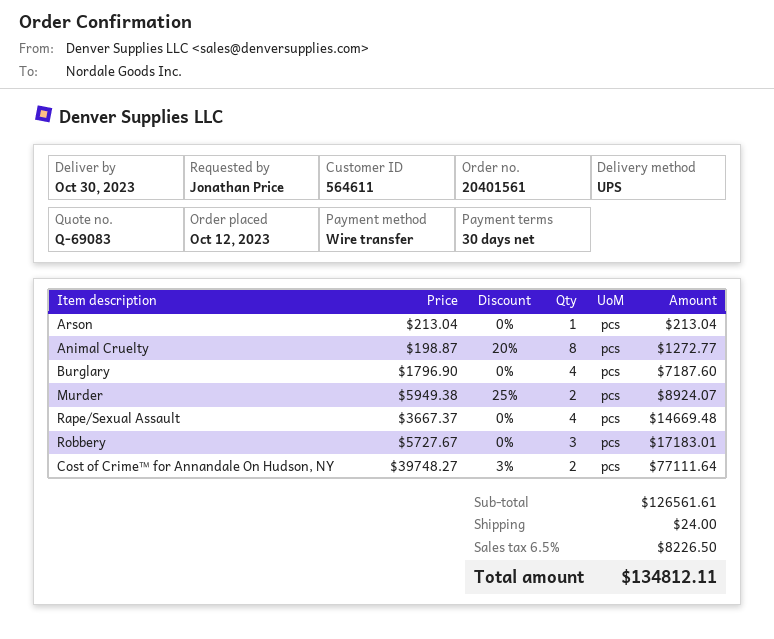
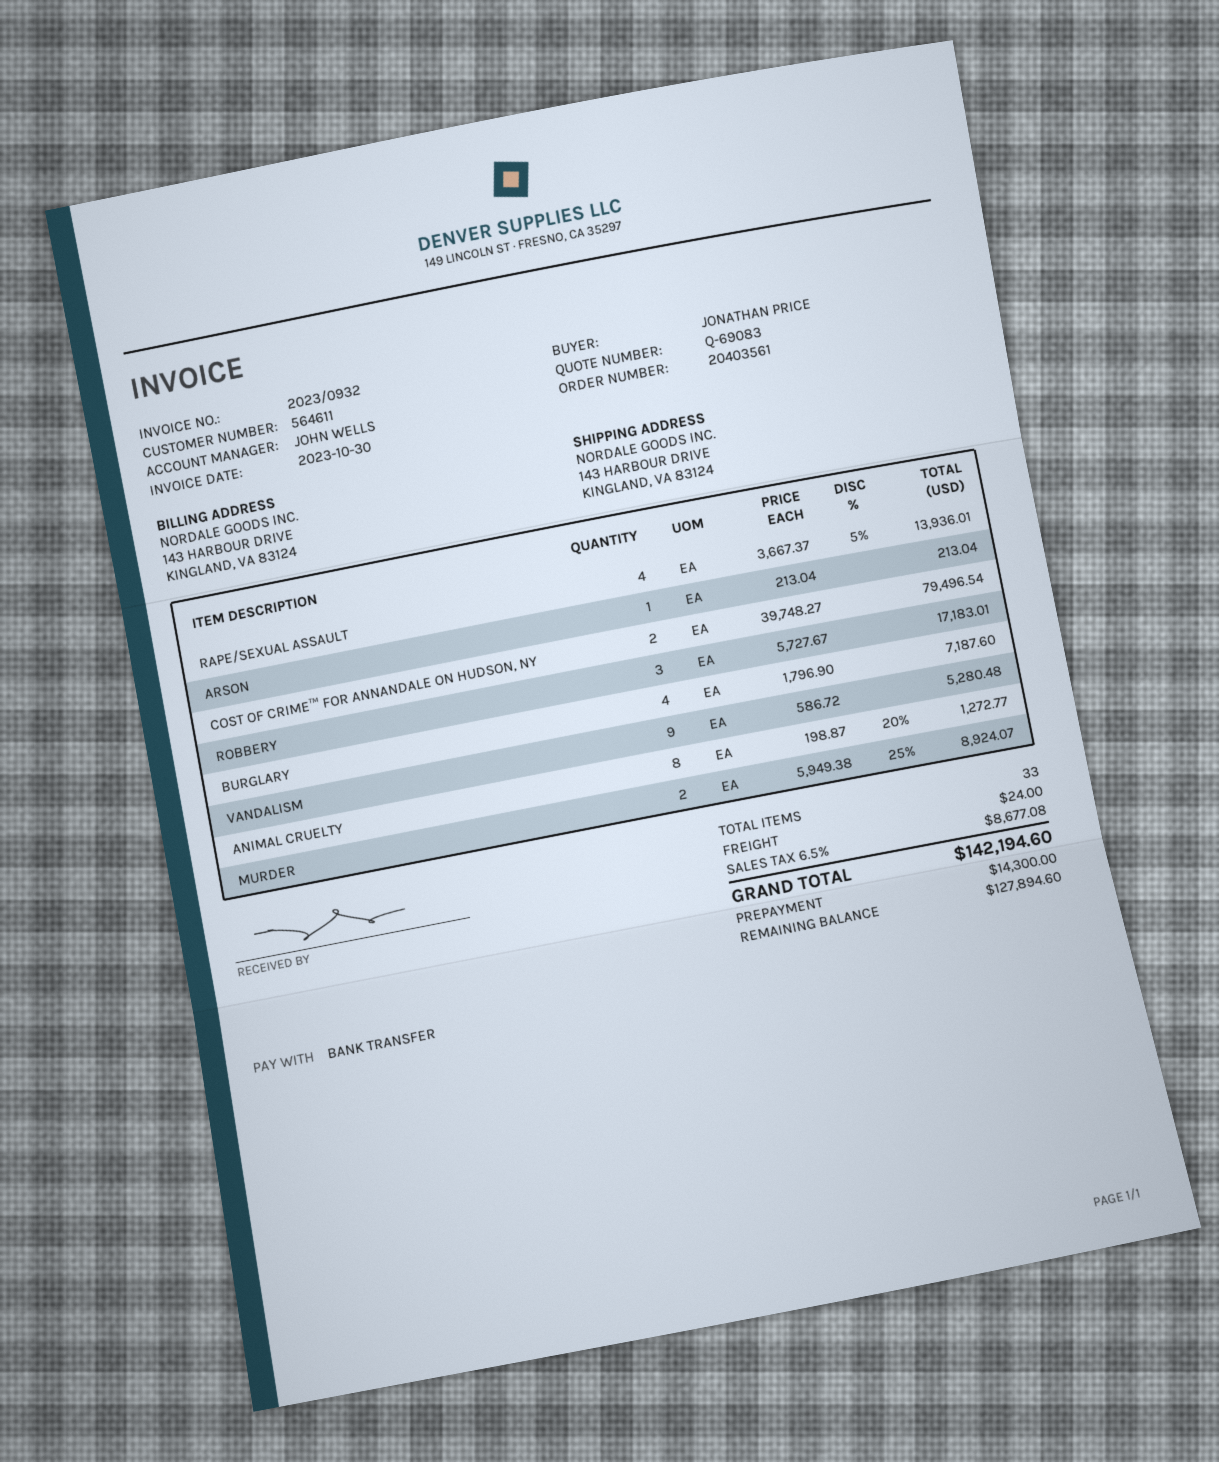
order number: 20401561 -> 20403561
Rape/Sexual Assault: 4 x 3667.37 = 14669.48 -> 4 x 3667.37 - 5% = 13936.01
Cost of Crime™ for Annandale On Hudson, NY: 2 x 39748.27 - 3% = 77111.64 -> 2 x 39748.27 = 79496.54
VANDALISM: none -> 9 x 586.72 = 5280.48
tax: 6.5% = 8226.50 -> 6.5% = 8677.08
total: 134812.11 -> 142194.60

